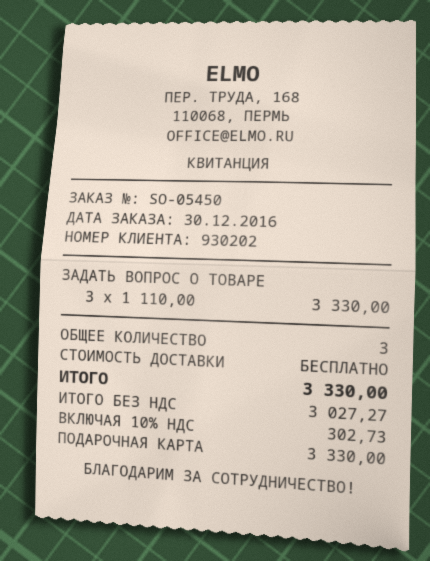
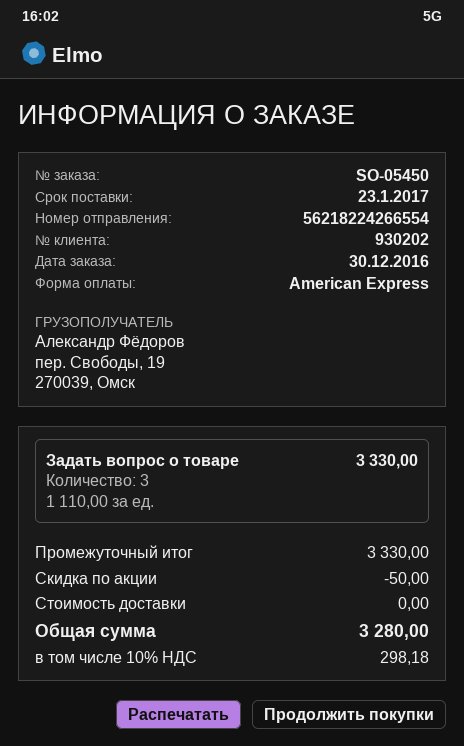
payment method: gift card -> American Express
discount: none -> 50.00
tax: 10% = 302.73 -> 10% = 298.18
total: 3330.00 -> 3280.00

